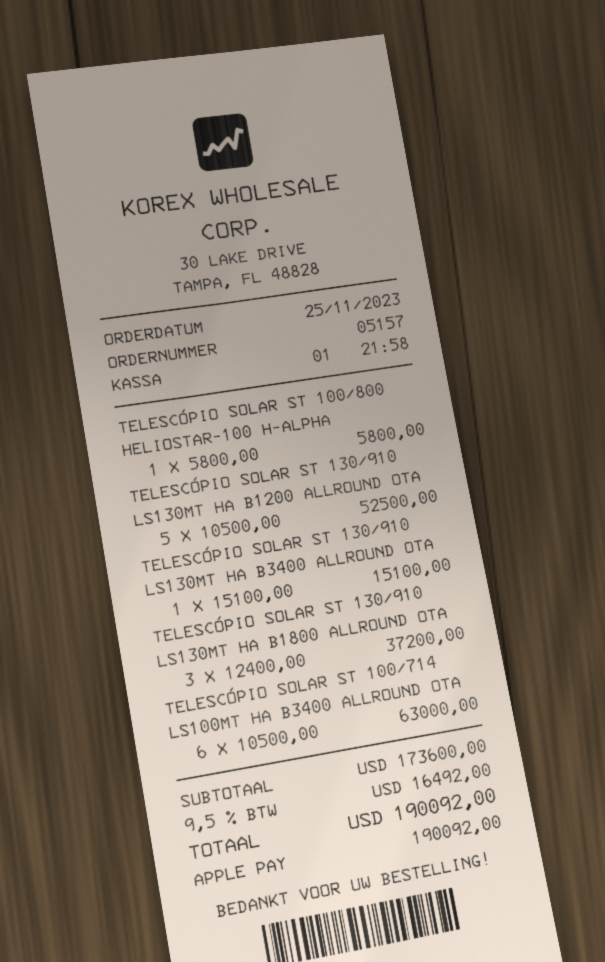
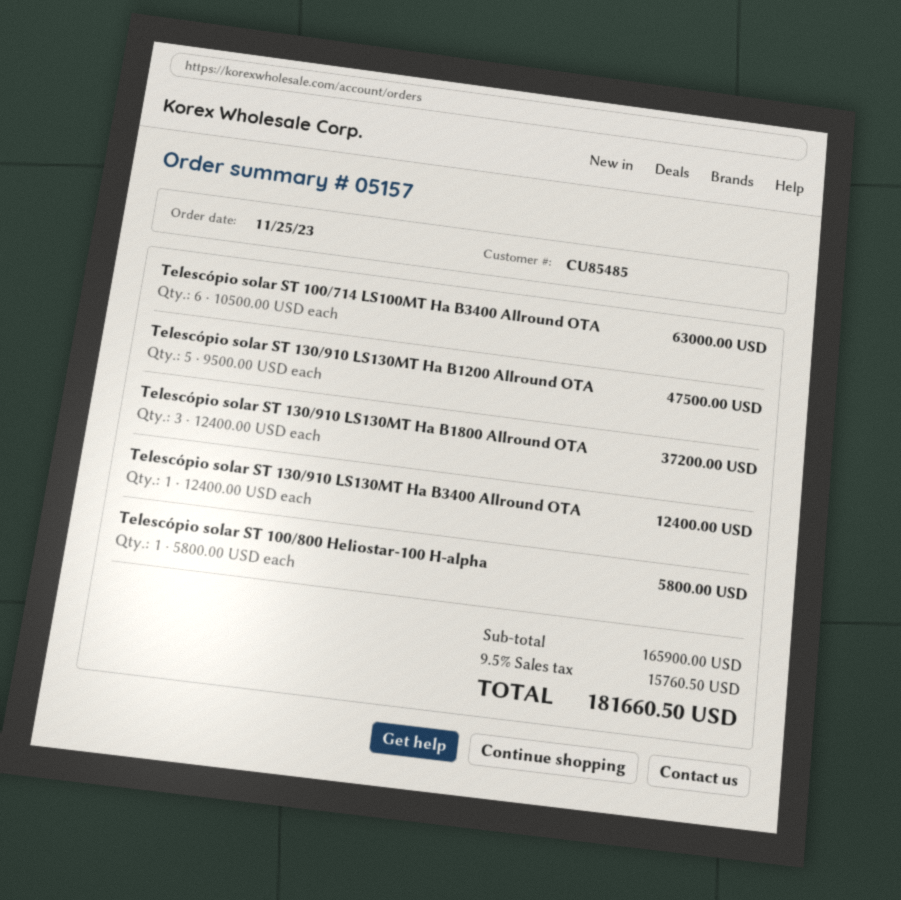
TELESCÓPIO SOLAR ST 130/910 LS130MT HA B1200 ALLROUND OTA: 5 x 10500.00 = 52500.00 -> 5 x 9500.00 = 47500.00
TELESCÓPIO SOLAR ST 130/910 LS130MT HA B3400 ALLROUND OTA: 1 x 15100.00 = 15100.00 -> 1 x 12400.00 = 12400.00
subtotal: 173600.00 -> 165900.00
tax: 9.5% = 16492.00 -> 9.5% = 15760.50
total: 190092.00 -> 181660.50

